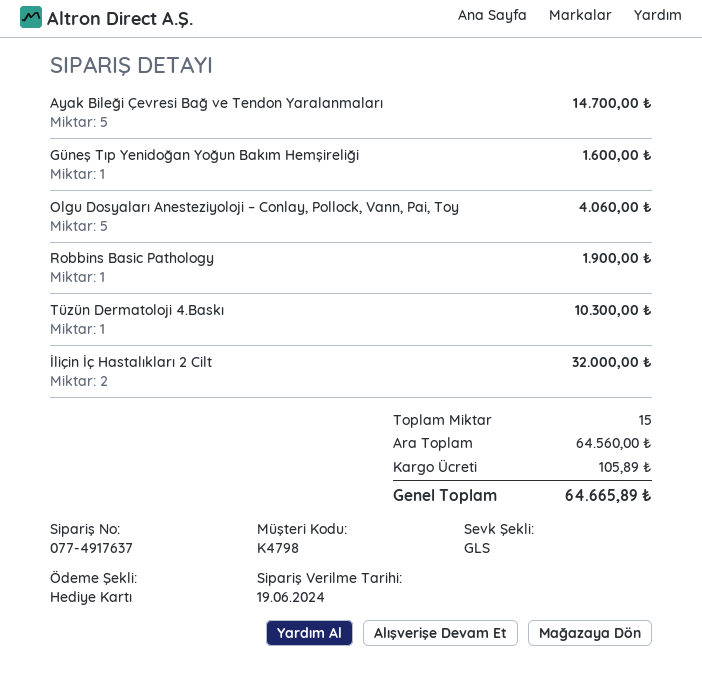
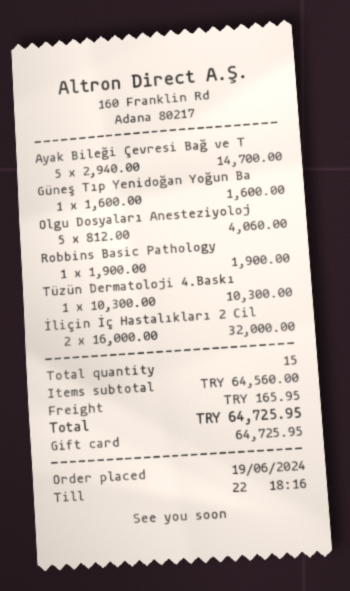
shipping: 105.89 -> 165.95
total: 64665.89 -> 64725.95

